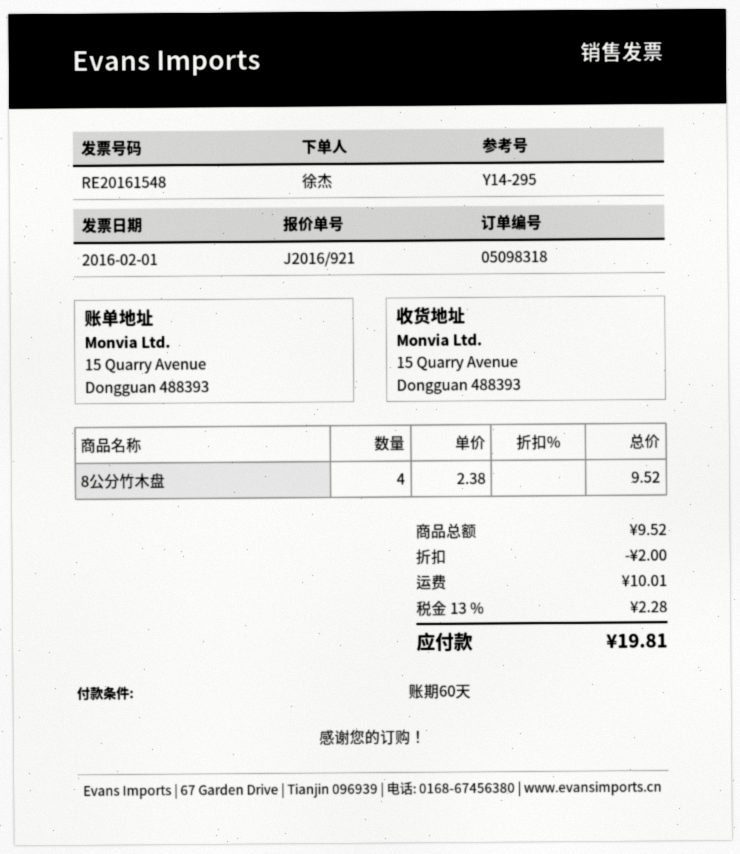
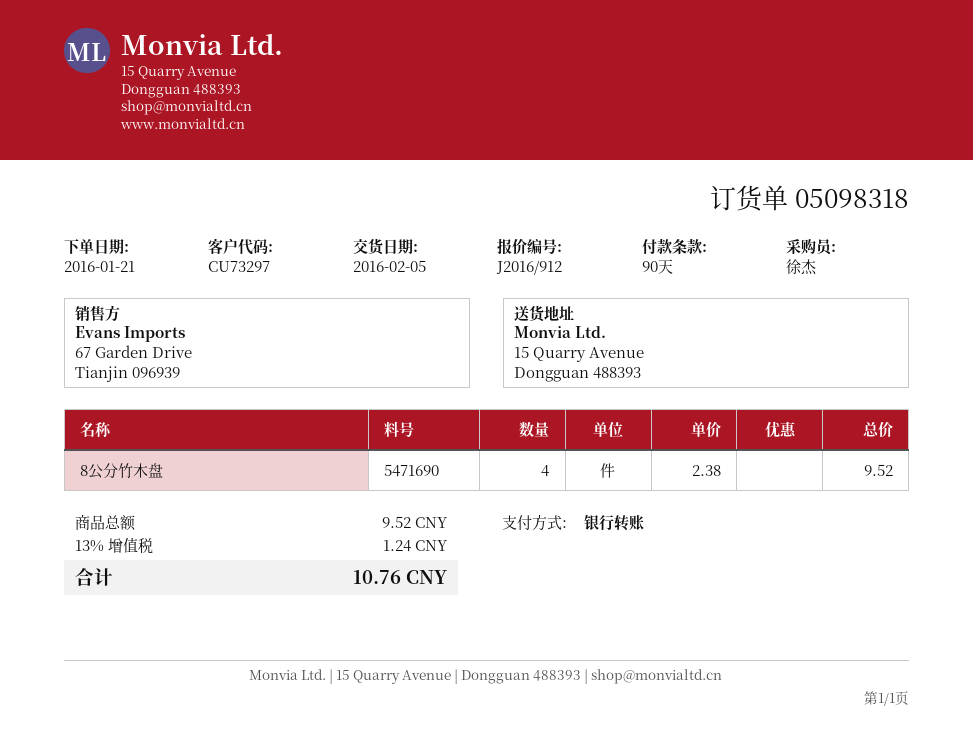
quote number: J2016/921 -> J2016/912
payment terms: 60 days -> 90 days
discount: 2.00 -> none
shipping: 10.01 -> none
tax: 13% = 2.28 -> 13% = 1.24
total: 19.81 -> 10.76

